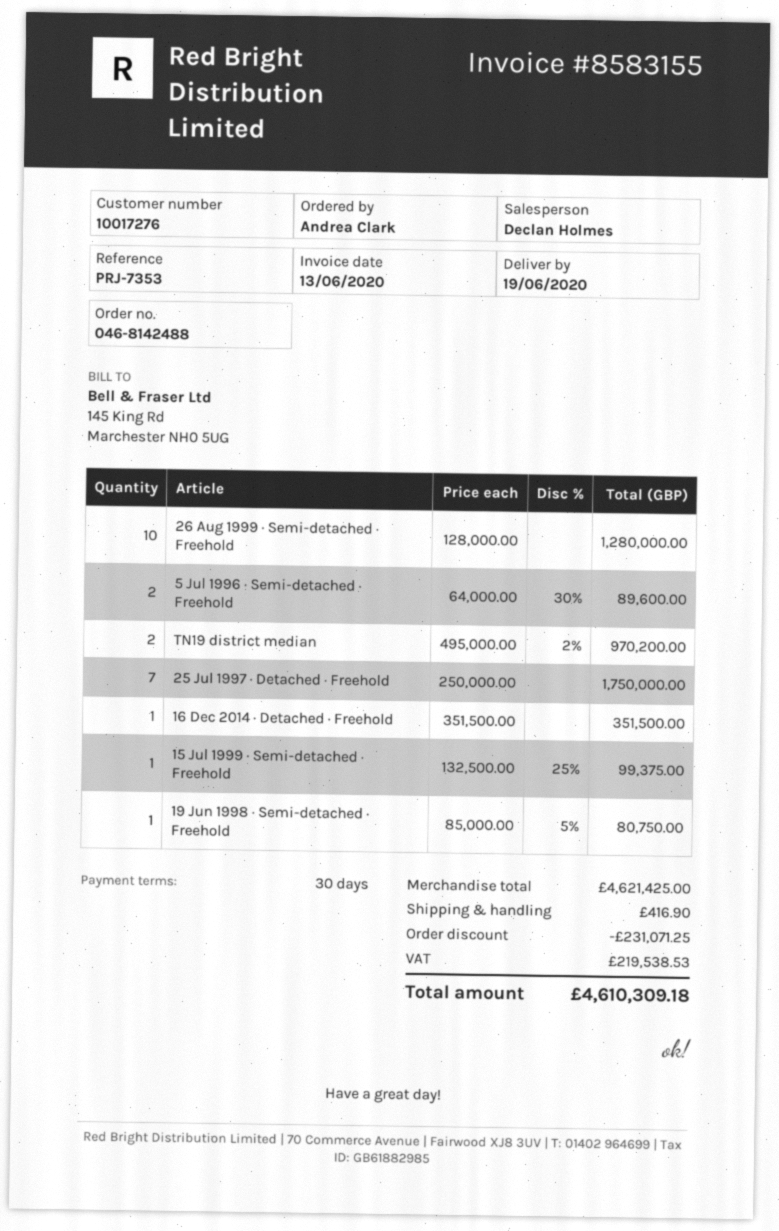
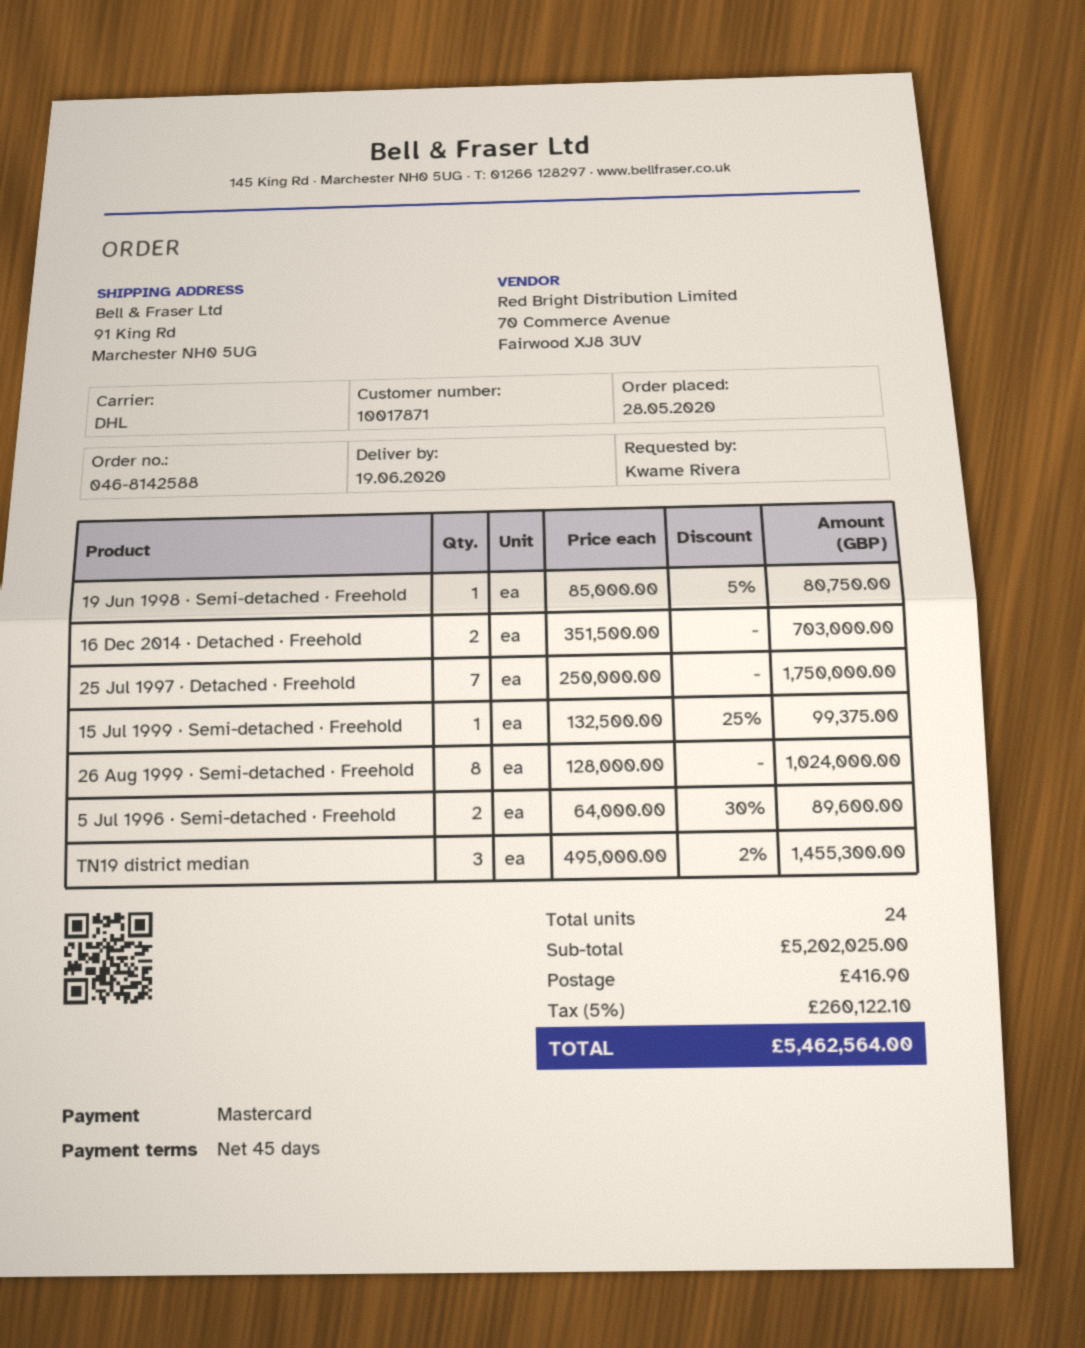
order number: 046-8142488 -> 046-8142588
payment terms: 30 days -> 45 days
customer number: 10017276 -> 10017871
ordered by: Andrea Clark -> Kwame Rivera
26 Aug 1999 · Semi-detached · Freehold: 10 x 128000.00 = 1280000.00 -> 8 x 128000.00 = 1024000.00
TN19 district median: 2 x 495000.00 - 2% = 970200.00 -> 3 x 495000.00 - 2% = 1455300.00
16 Dec 2014 · Detached · Freehold: 1 x 351500.00 = 351500.00 -> 2 x 351500.00 = 703000.00
subtotal: 4621425.00 -> 5202025.00
discount: 231071.25 -> none
tax: 219538.53 -> 260122.10
total: 4610309.18 -> 5462564.00

